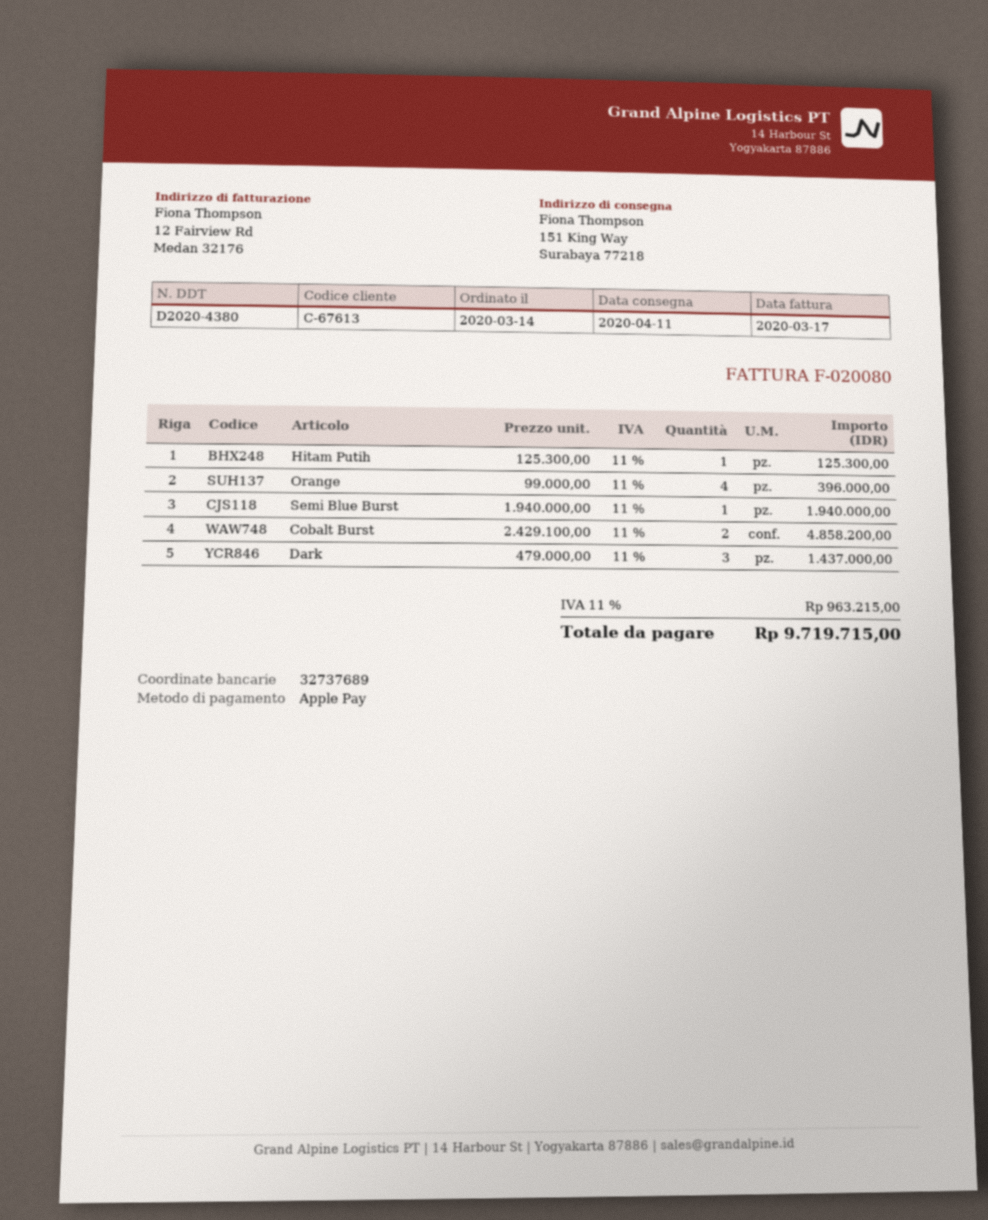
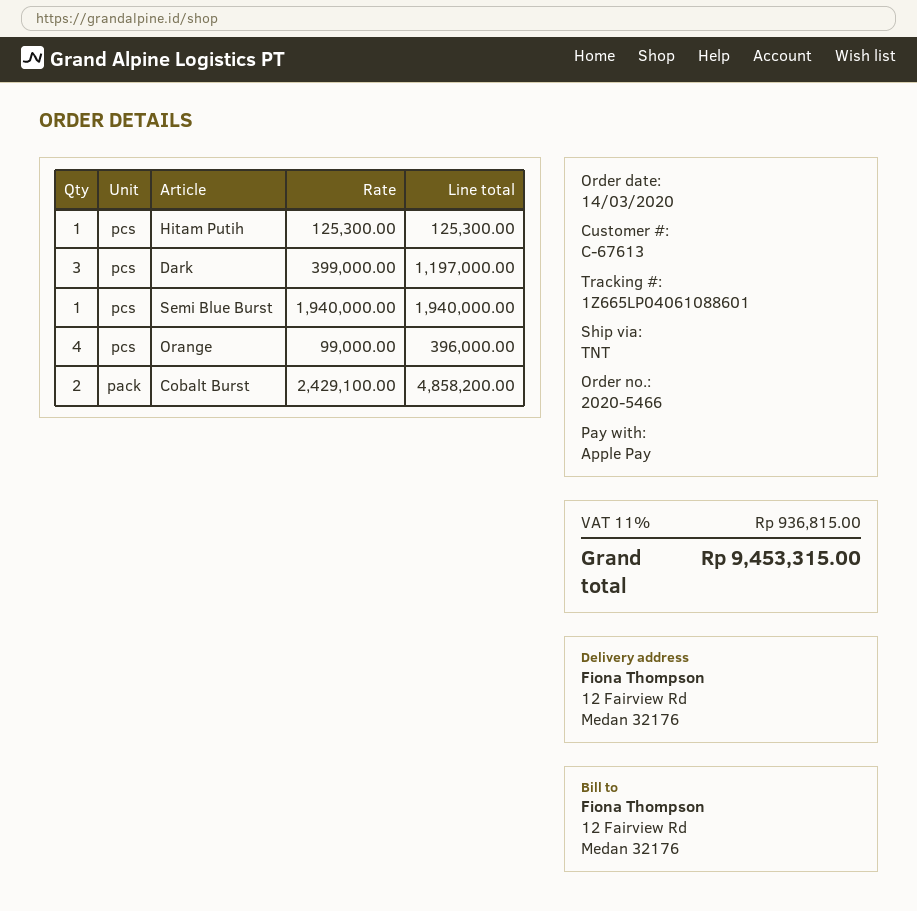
ship to: 151 King Way, Surabaya 77218 -> 12 Fairview Rd, Medan 32176
Dark: 3 x 479000.00 = 1437000.00 -> 3 x 399000.00 = 1197000.00
tax: 11% = 963215.00 -> 11% = 936815.00
total: 9719715.00 -> 9453315.00

